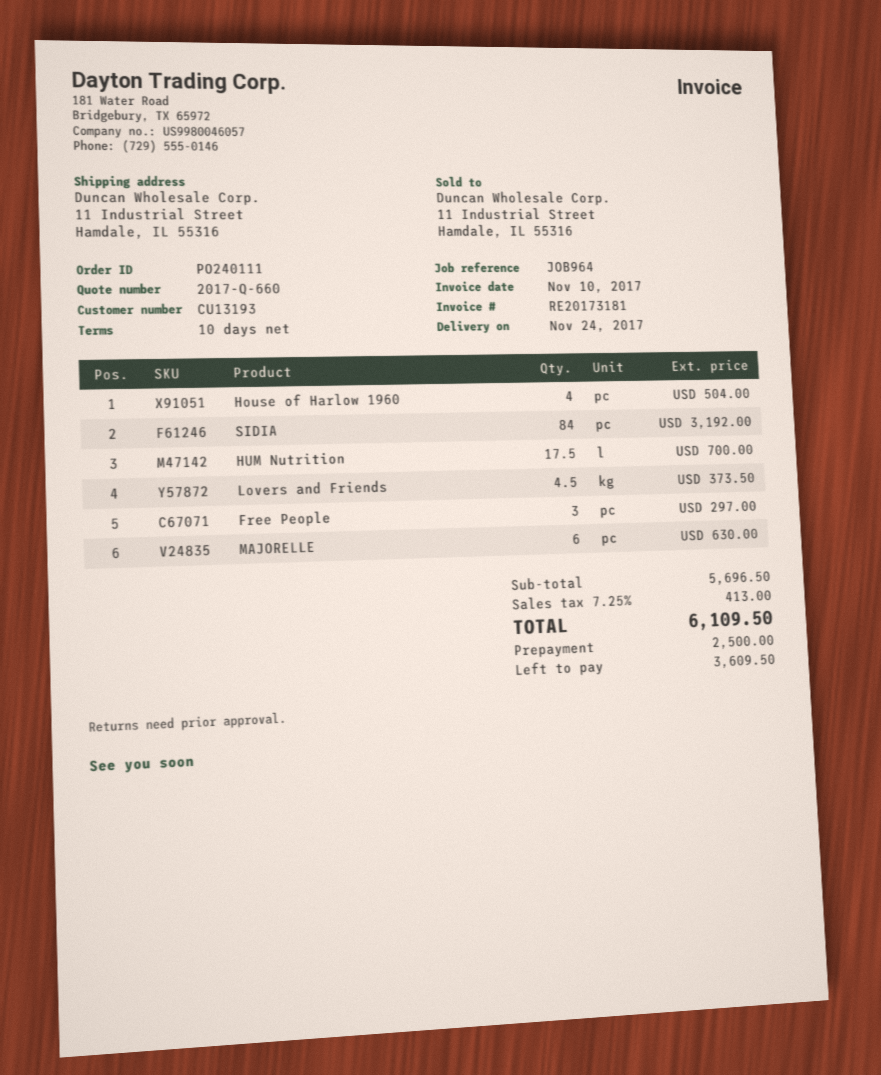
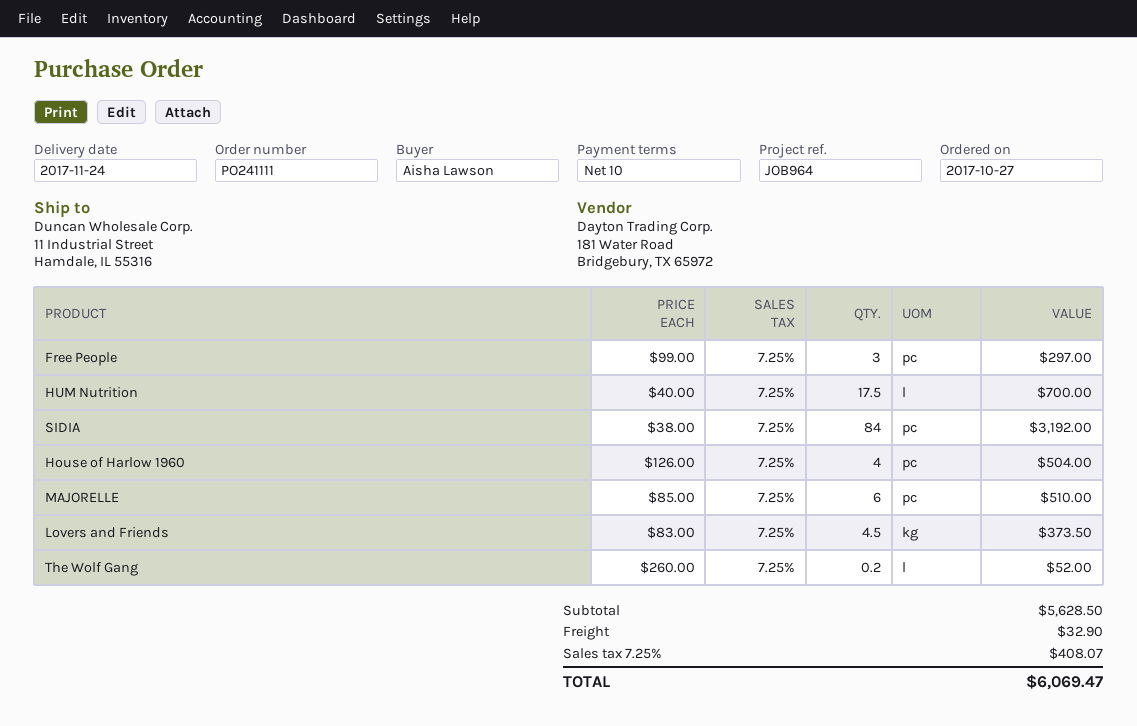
order number: PO240111 -> PO241111
MAJORELLE: 6 for 630.00 -> 6 for 510.00
The Wolf Gang: none -> 0.2 for 52.00
subtotal: 5696.50 -> 5628.50
shipping: none -> 32.90
tax: 7.25% = 413.00 -> 7.25% = 408.07
total: 6109.50 -> 6069.47

